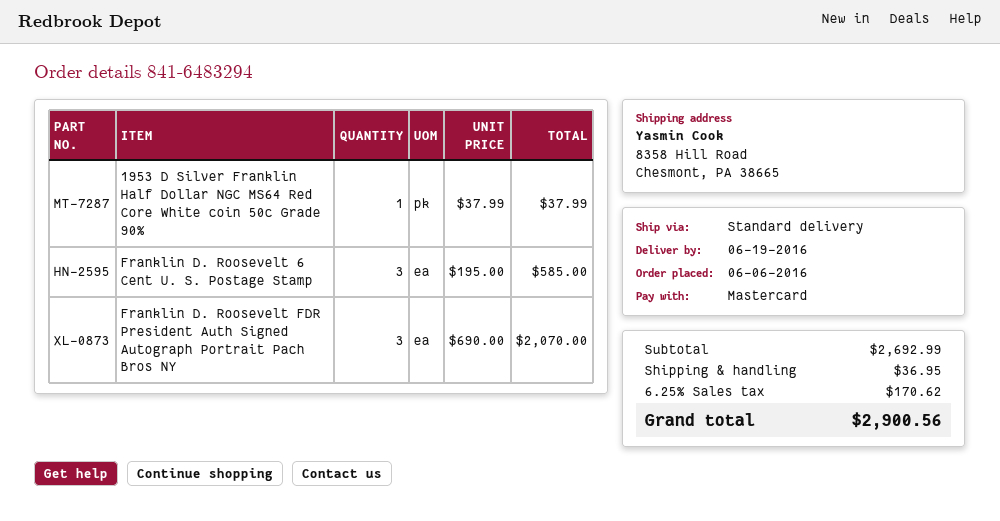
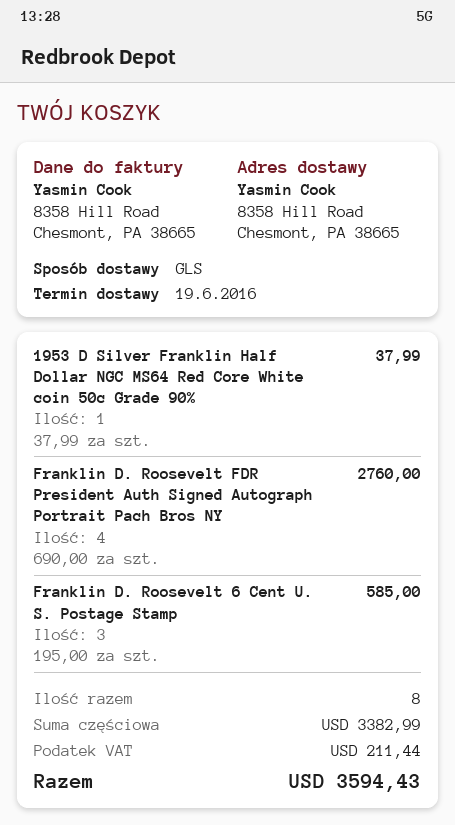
shipping method: standard -> GLS
Franklin D. Roosevelt FDR President Auth Signed Autograph Portrait Pach Bros NY: 3 x 690.00 = 2070.00 -> 4 x 690.00 = 2760.00
subtotal: 2692.99 -> 3382.99
shipping: 36.95 -> none
tax: 170.62 -> 211.44
total: 2900.56 -> 3594.43

